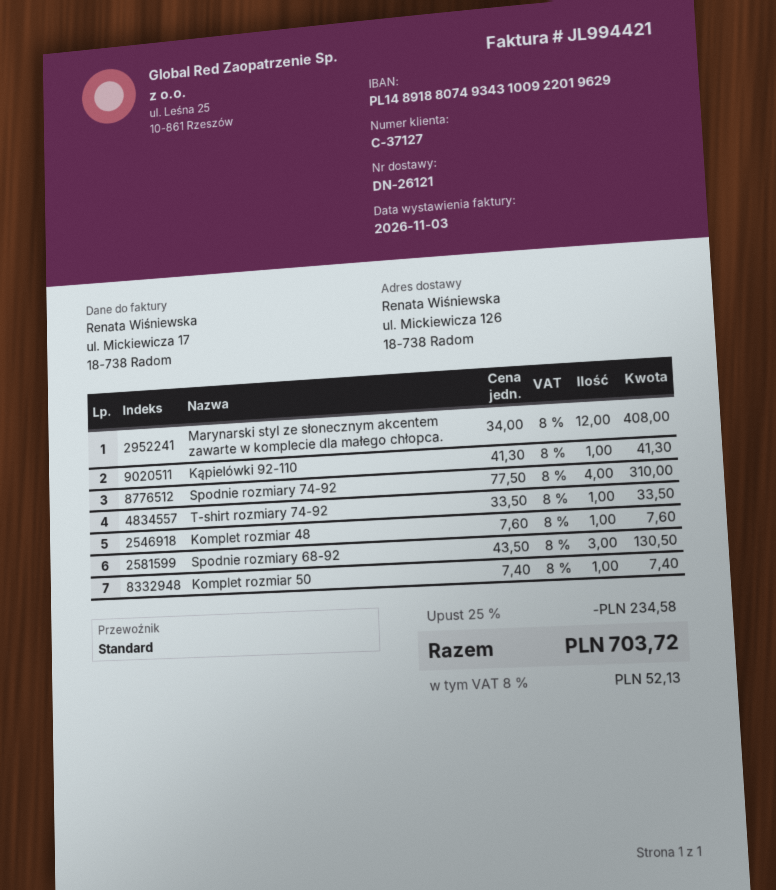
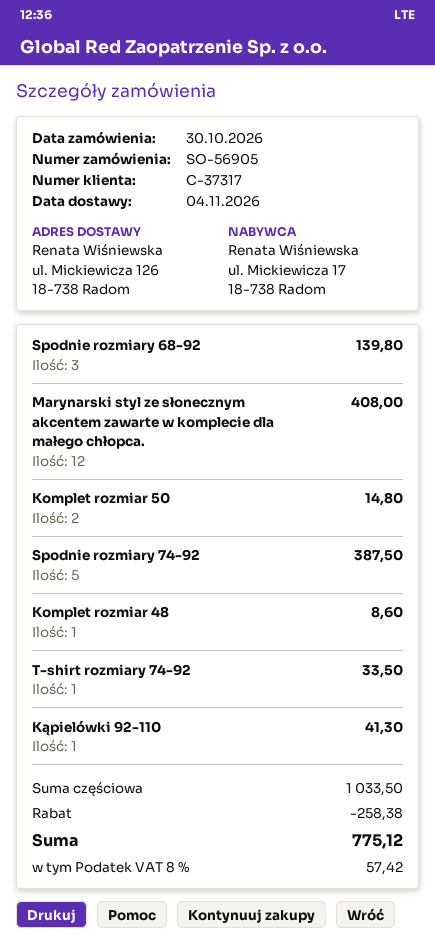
customer number: C-37127 -> C-37317
Spodnie rozmiary 74-92: 4 for 310.00 -> 5 for 387.50
Komplet rozmiar 48: 1 for 7.60 -> 1 for 8.60
Spodnie rozmiary 68-92: 3 for 130.50 -> 3 for 139.80
Komplet rozmiar 50: 1 for 7.40 -> 2 for 14.80
discount: 234.58 -> 258.38
tax: 8% = 52.13 -> 8% = 57.42
total: 703.72 -> 775.12

